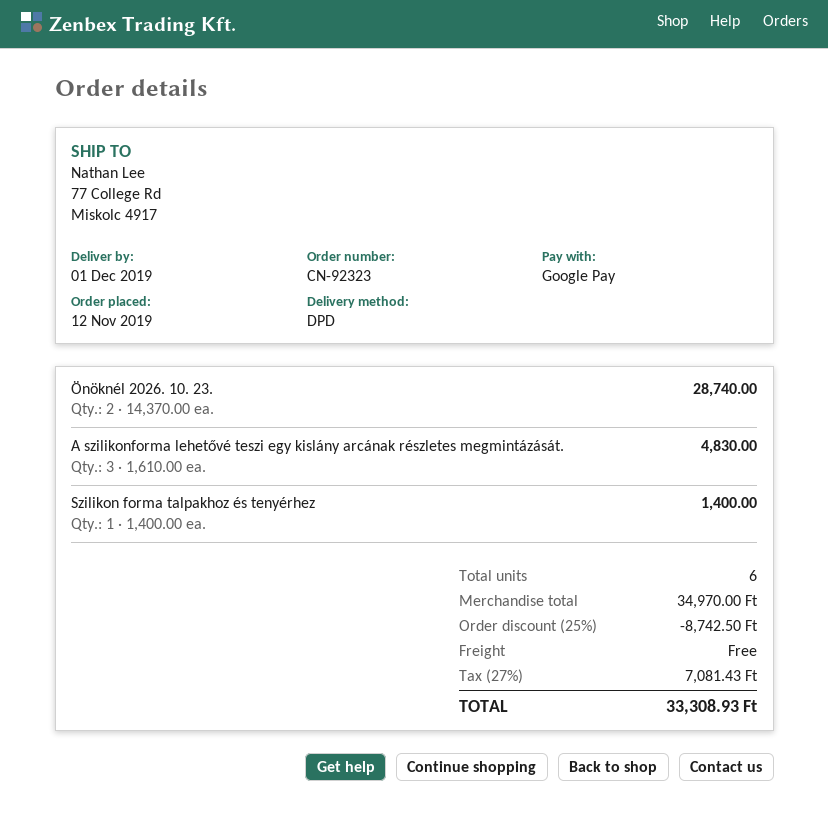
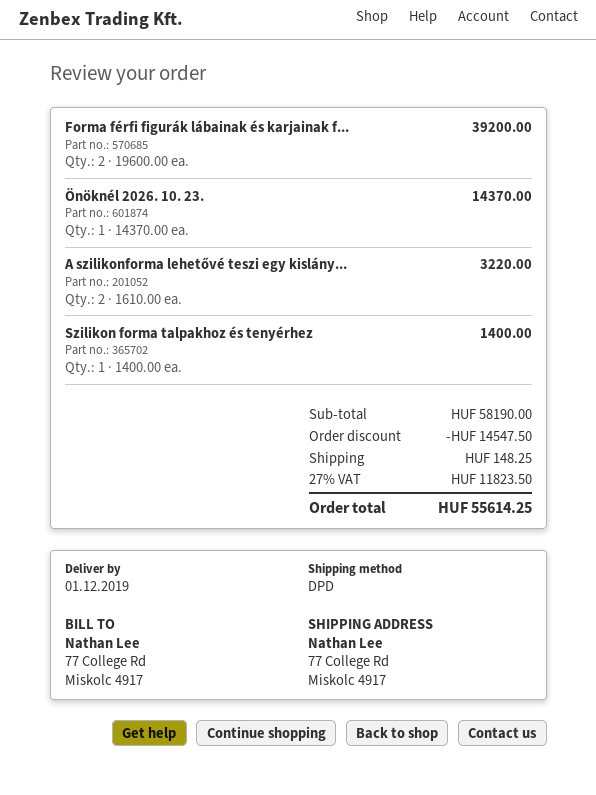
Önöknél 2026. 10. 23.: 2 x 14370.00 = 28740.00 -> 1 x 14370.00 = 14370.00
A szilikonforma lehetővé teszi egy kislány arcának részletes megmintázását.: 3 x 1610.00 = 4830.00 -> 2 x 1610.00 = 3220.00
Forma férfi figurák lábainak és karjainak f...: none -> 2 x 19600.00 = 39200.00
subtotal: 34970.00 -> 58190.00
discount: 8742.50 -> 14547.50
shipping: 0.00 -> 148.25
tax: 27% = 7081.43 -> 27% = 11823.50
total: 33308.93 -> 55614.25

